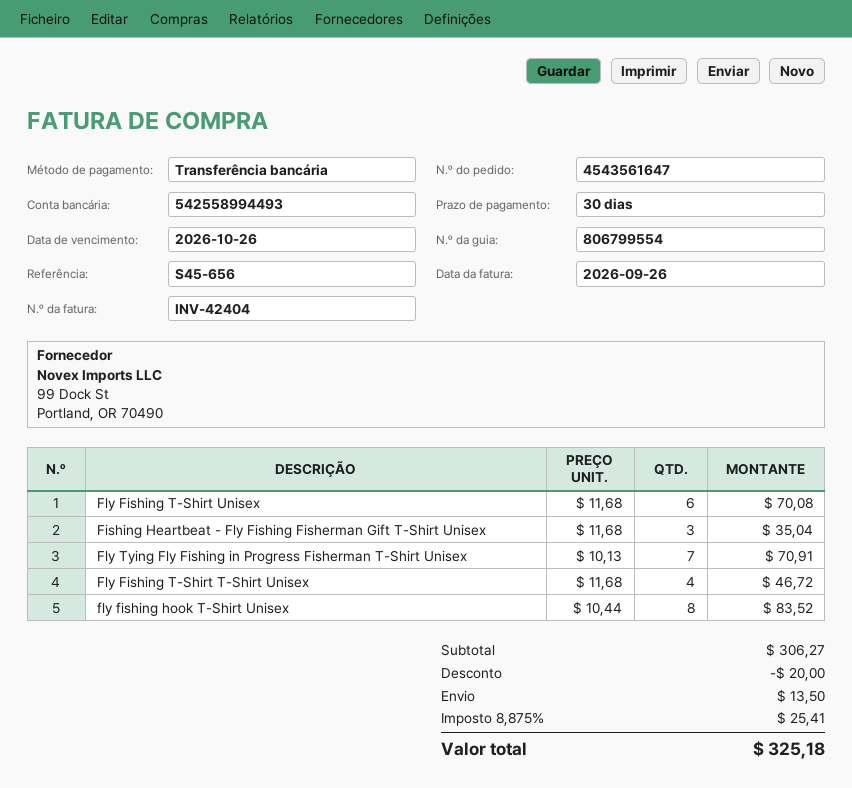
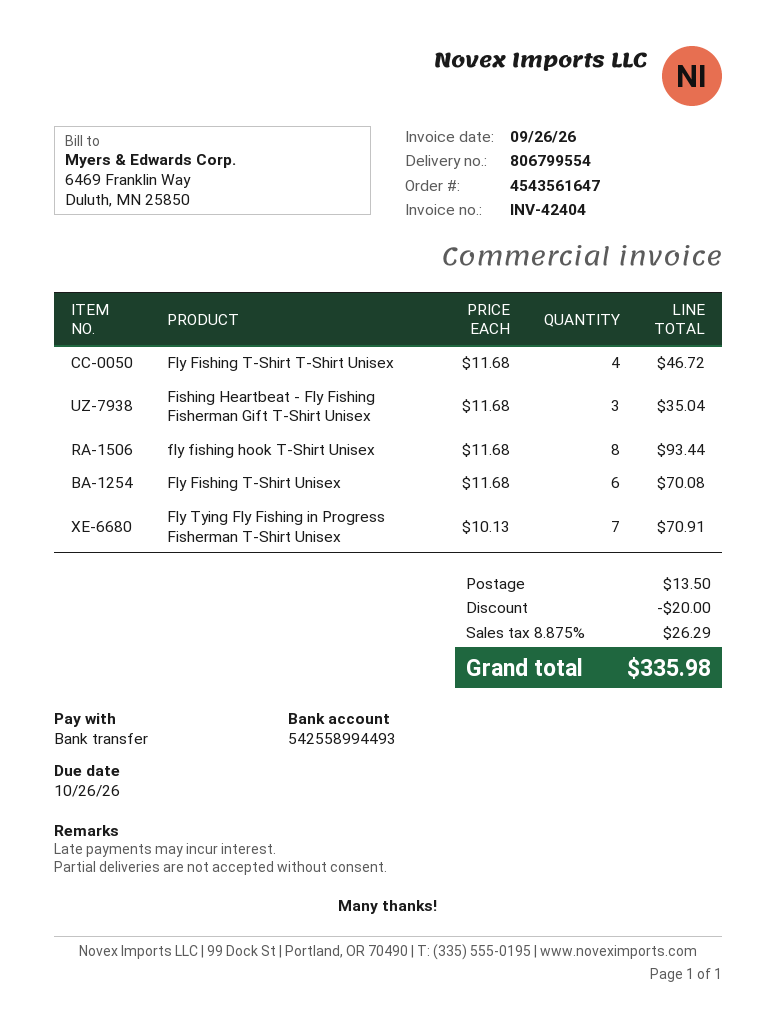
fly fishing hook T-Shirt Unisex: 8 x 10.44 = 83.52 -> 8 x 11.68 = 93.44
tax: 8.875% = 25.41 -> 8.875% = 26.29
total: 325.18 -> 335.98

